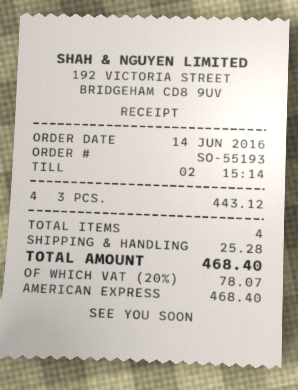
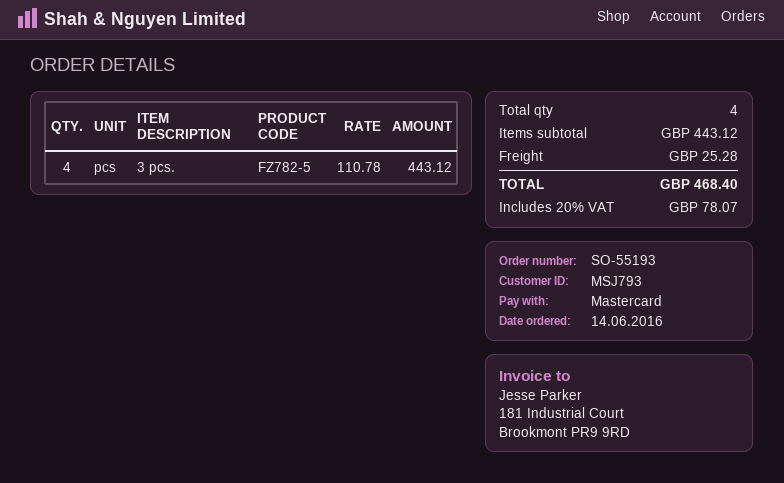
payment method: American Express -> Mastercard

